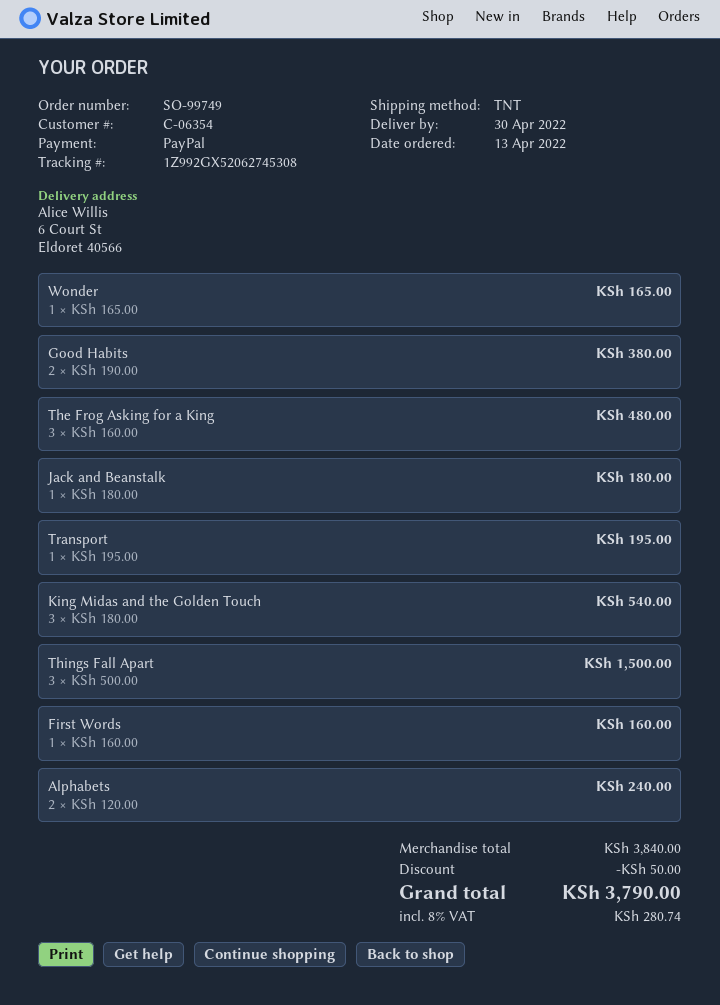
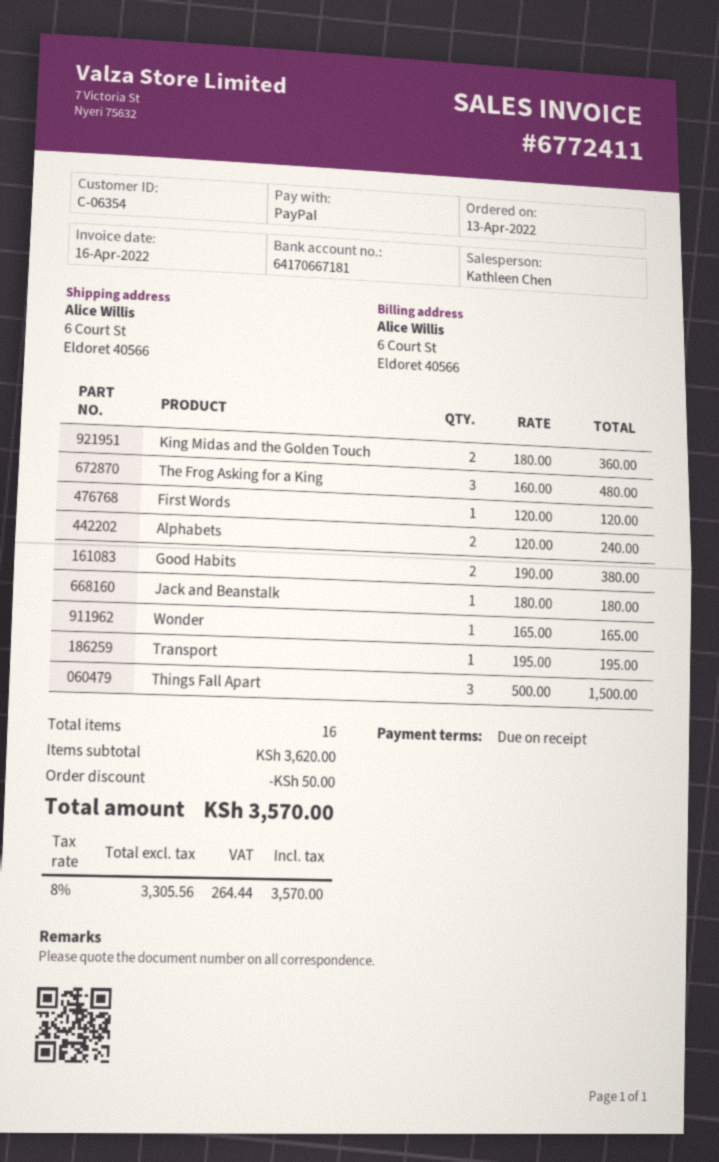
King Midas and the Golden Touch: 3 x 180.00 = 540.00 -> 2 x 180.00 = 360.00
First Words: 1 x 160.00 = 160.00 -> 1 x 120.00 = 120.00
subtotal: 3840.00 -> 3620.00
tax: 8% = 280.74 -> 8% = 264.44
total: 3790.00 -> 3570.00

